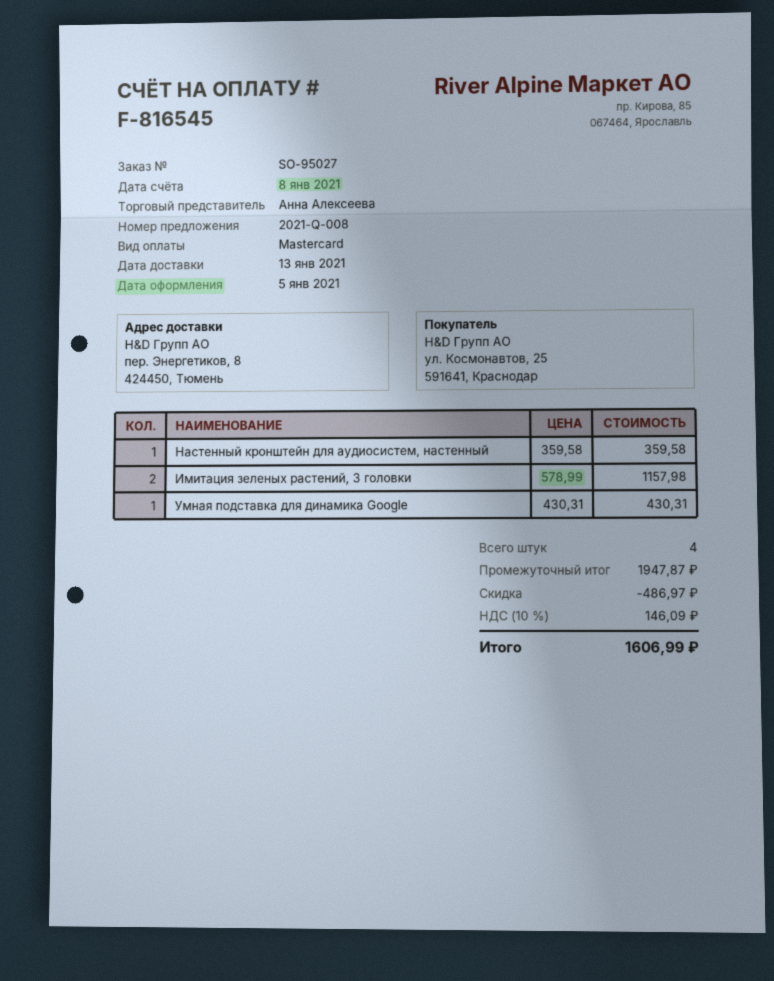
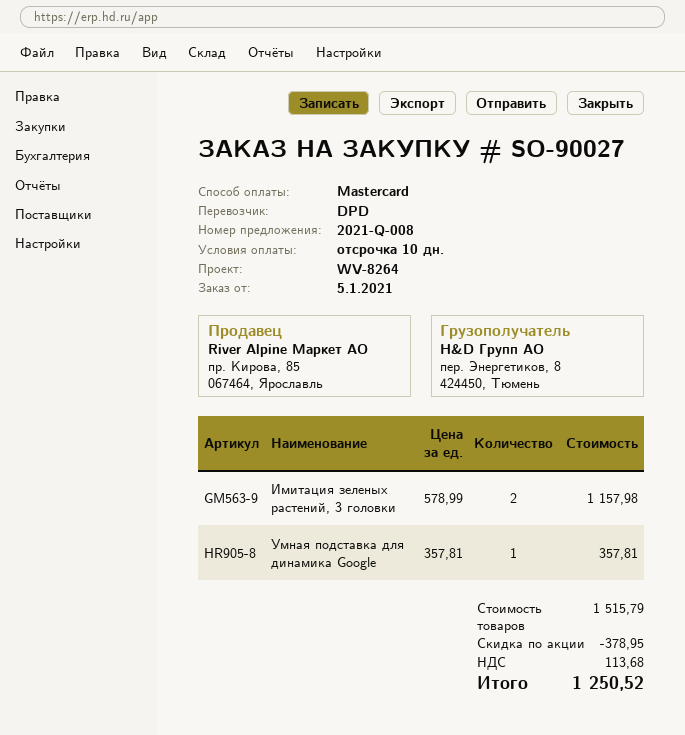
order number: SO-95027 -> SO-90027
Настенный кронштейн для аудиосистем, настенный: 1 x 359.58 = 359.58 -> none
Умная подставка для динамика Google: 1 x 430.31 = 430.31 -> 1 x 357.81 = 357.81
subtotal: 1947.87 -> 1515.79
discount: 486.97 -> 378.95
tax: 146.09 -> 113.68
total: 1606.99 -> 1250.52

